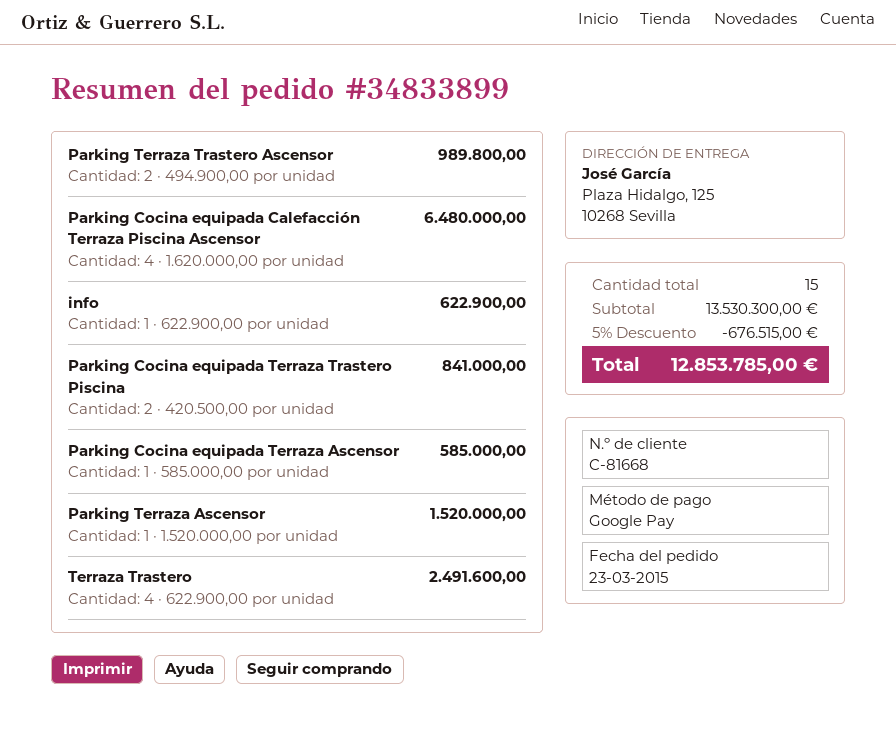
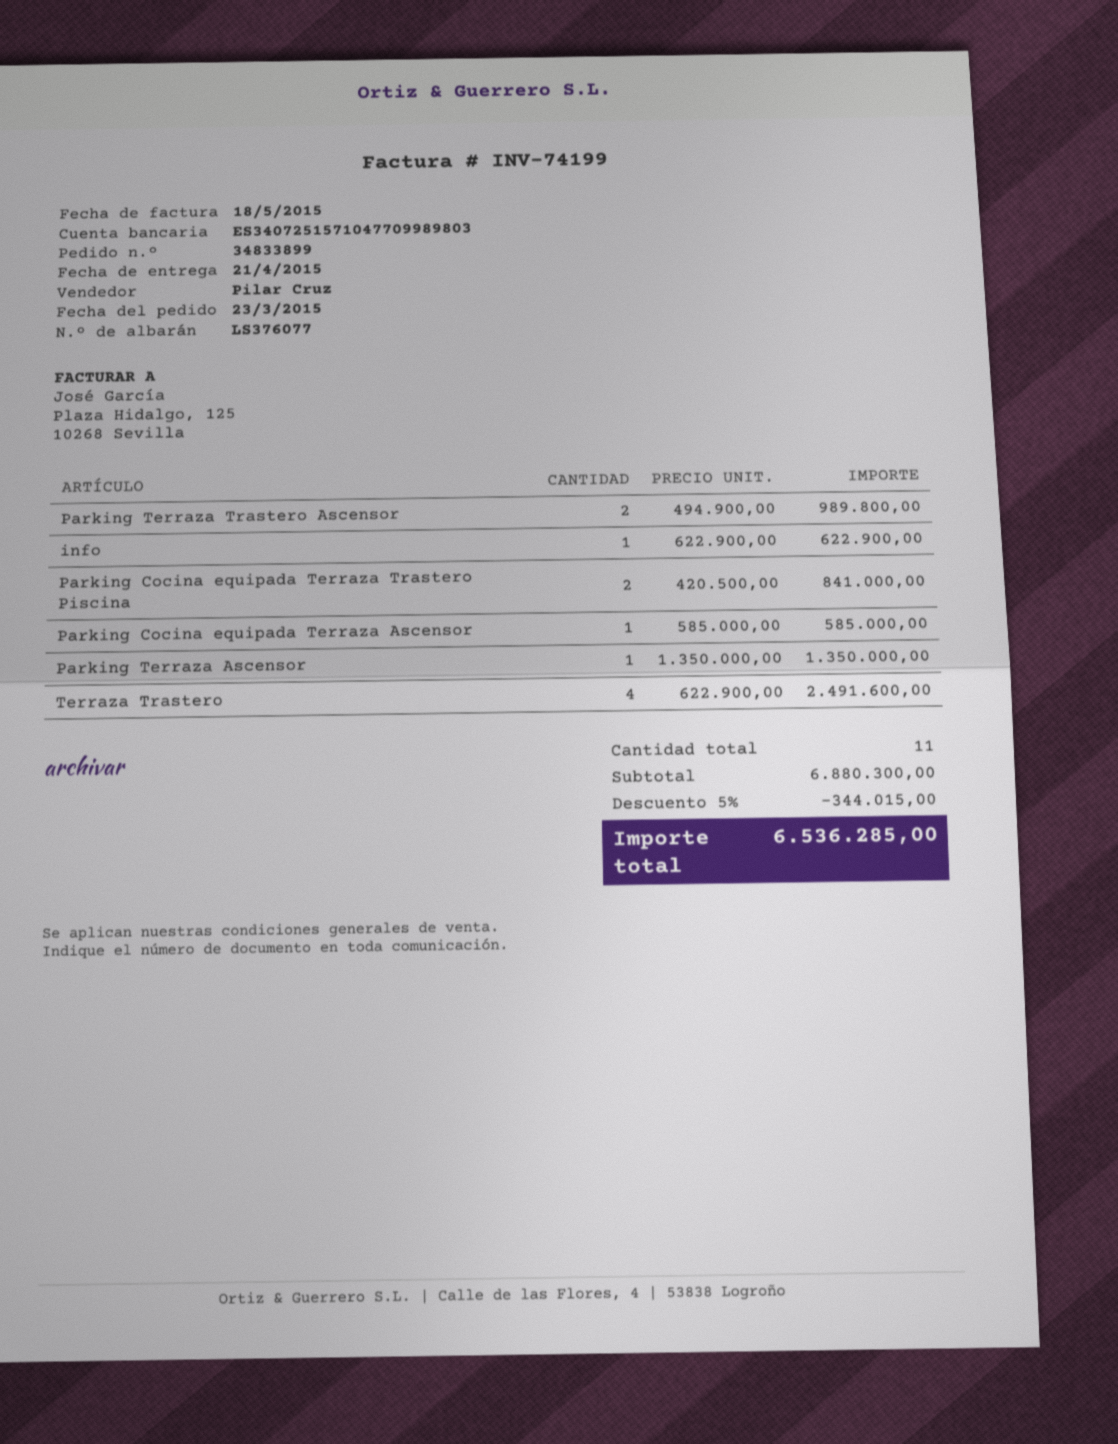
Parking Cocina equipada Calefacción Terraza Piscina Ascensor: 4 x 1620000.00 = 6480000.00 -> none
Parking Terraza Ascensor: 1 x 1520000.00 = 1520000.00 -> 1 x 1350000.00 = 1350000.00
total quantity: 15 -> 11
subtotal: 13530300.00 -> 6880300.00
discount: 5% = 676515.00 -> 5% = 344015.00
total: 12853785.00 -> 6536285.00

